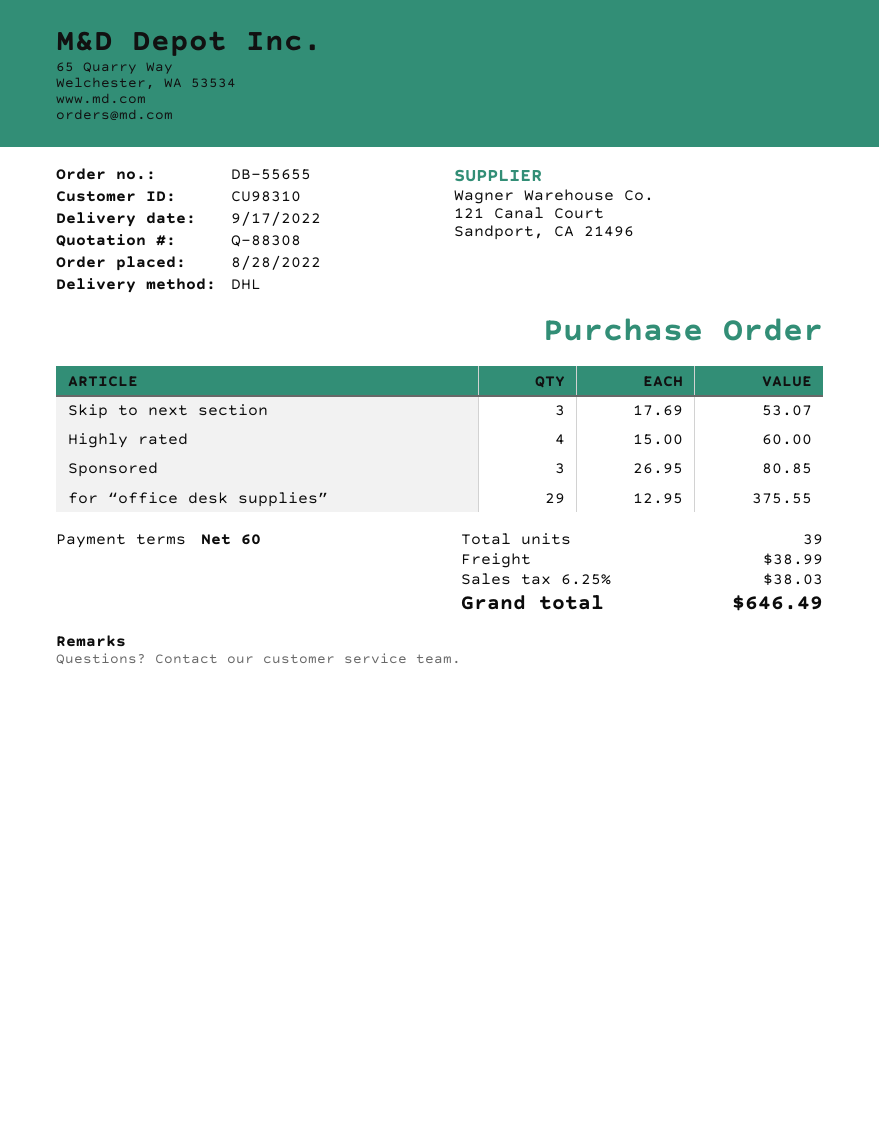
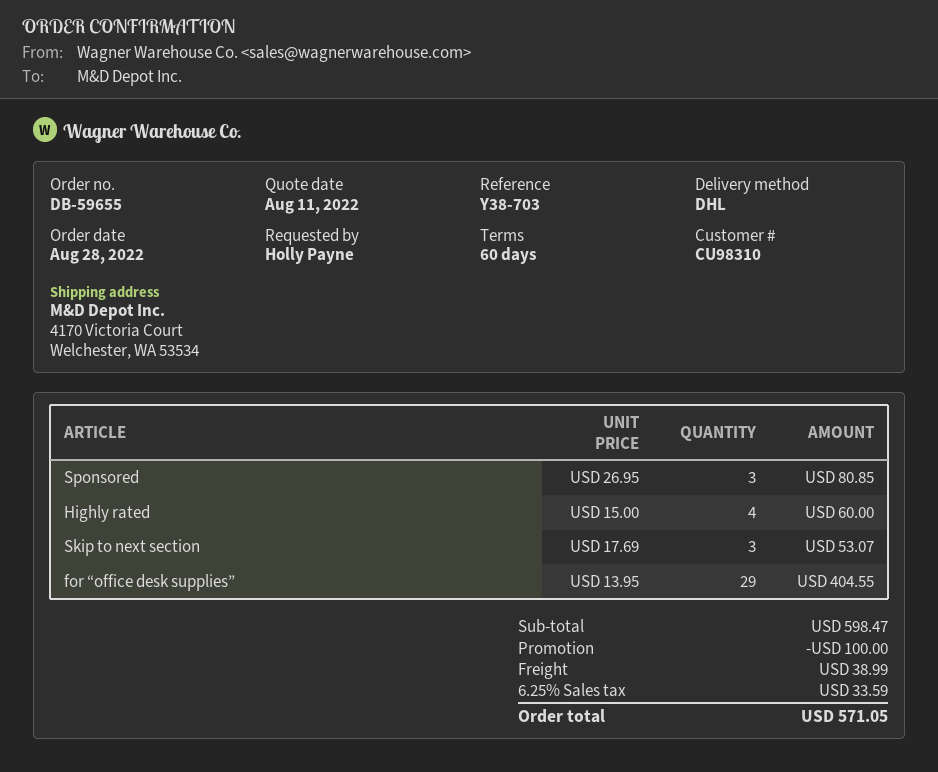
order number: DB-55655 -> DB-59655
for “office desk supplies”: 29 x 12.95 = 375.55 -> 29 x 13.95 = 404.55
discount: none -> 100.00
tax: 6.25% = 38.03 -> 6.25% = 33.59
total: 646.49 -> 571.05

